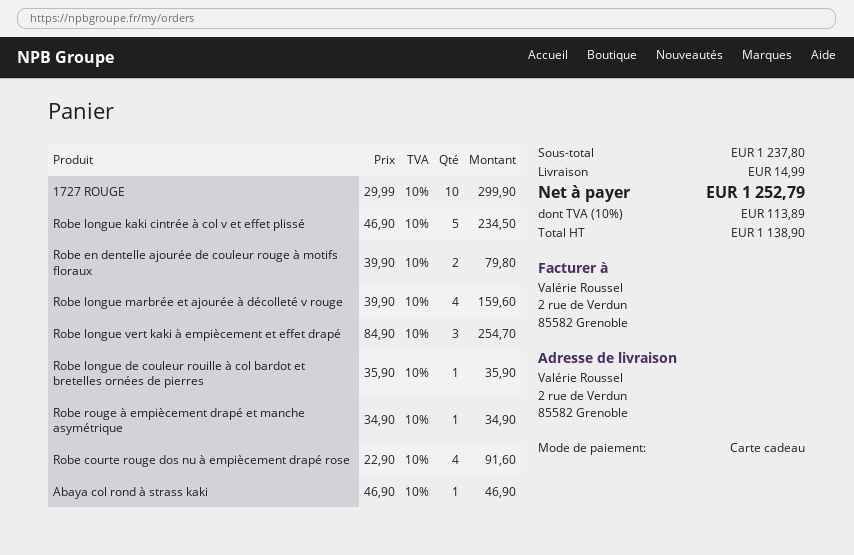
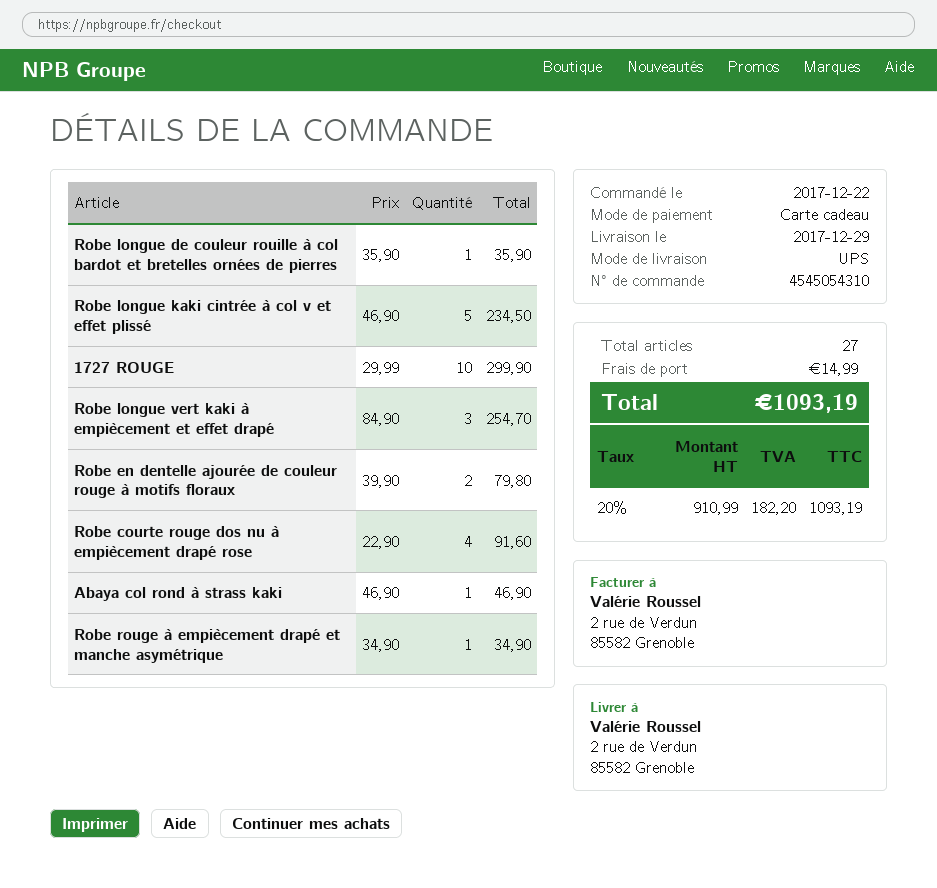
Robe longue marbrée et ajourée à décolleté v rouge: 4 x 39.90 = 159.60 -> none
net: 1138.90 -> 910.99
tax: 10% = 113.89 -> 20% = 182.20
total: 1252.79 -> 1093.19

